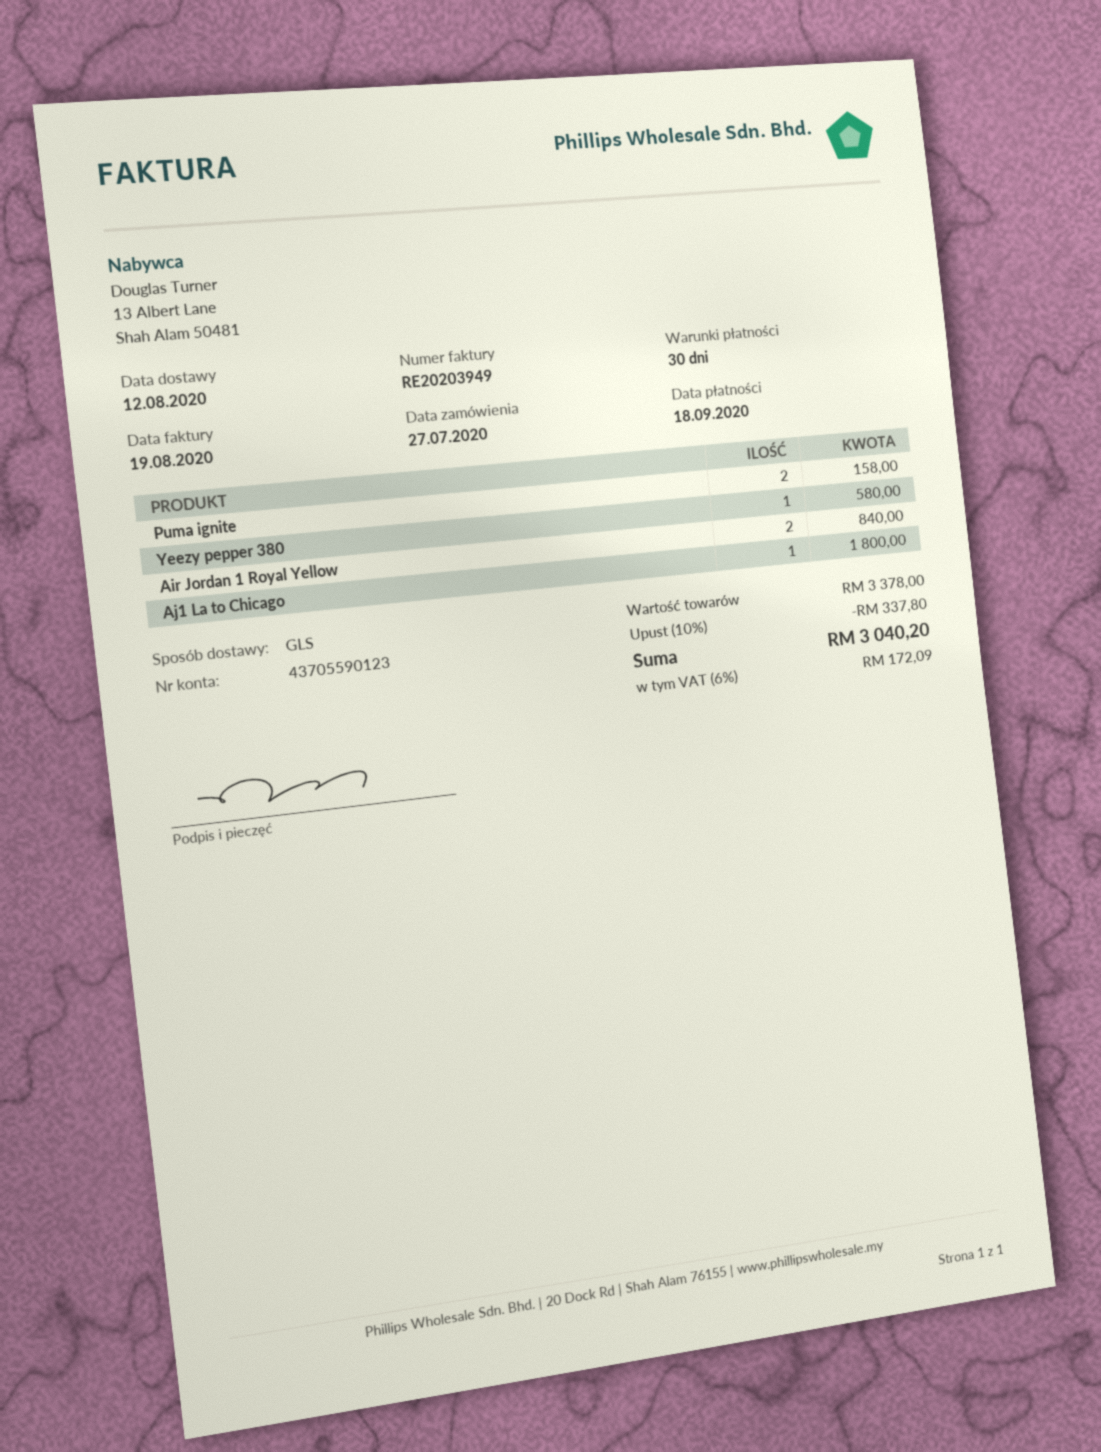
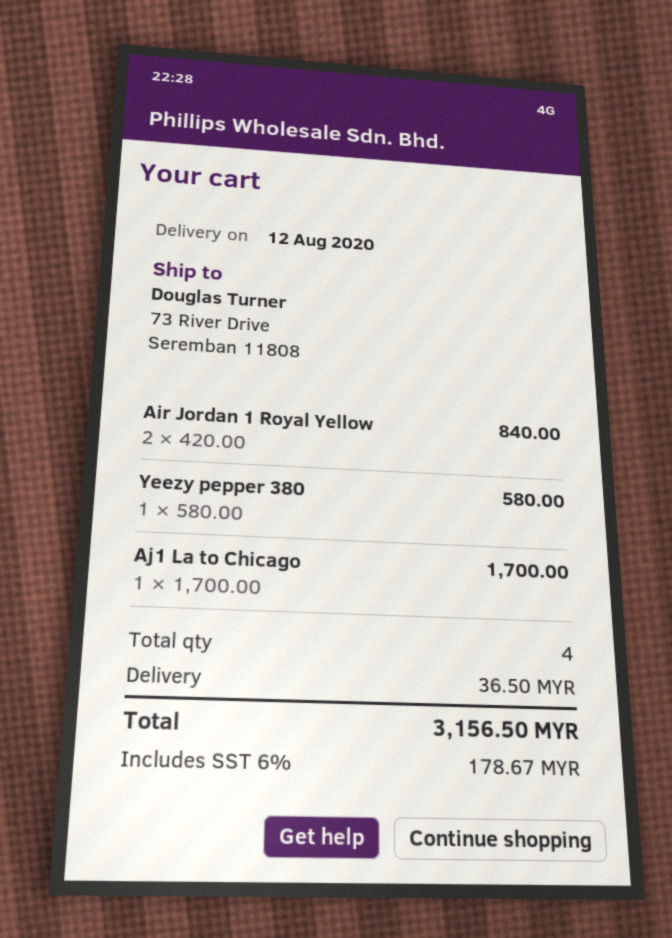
Puma ignite: 2 for 158.00 -> none
Aj1 La to Chicago: 1 for 1800.00 -> 1 for 1700.00
discount: 10% = 337.80 -> none
shipping: none -> 36.50
tax: 6% = 172.09 -> 6% = 178.67
total: 3040.20 -> 3156.50

